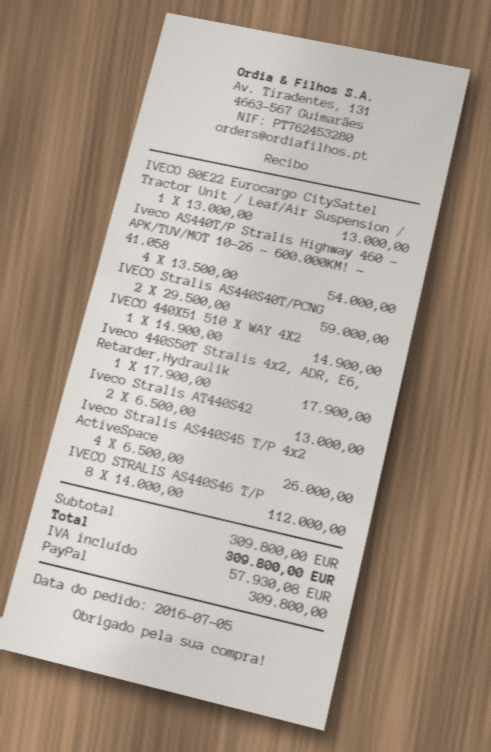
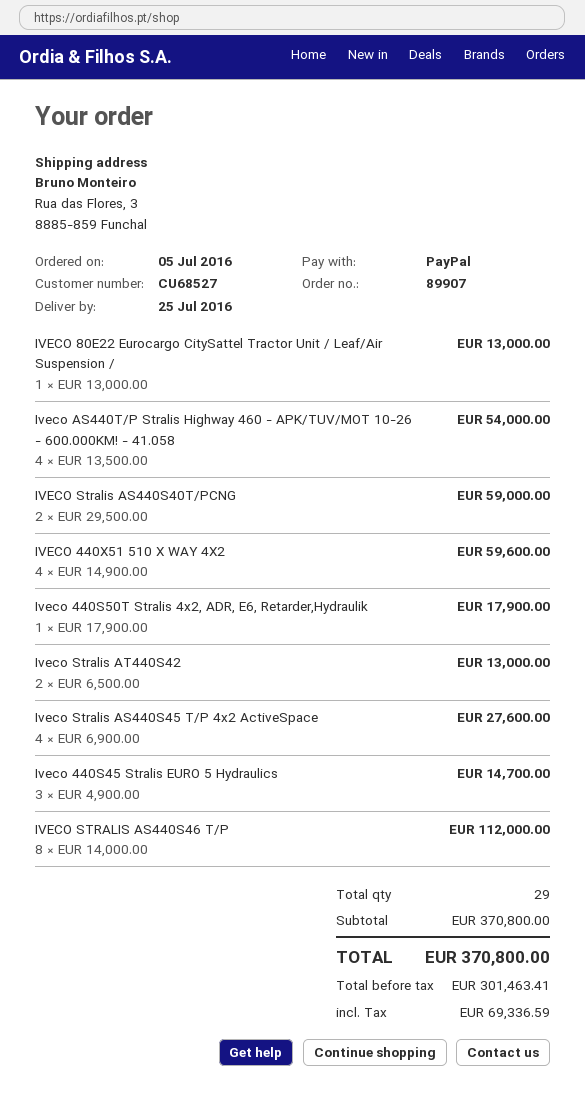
IVECO 440X51 510 X WAY 4X2: 1 x 14900.00 = 14900.00 -> 4 x 14900.00 = 59600.00
Iveco Stralis AS440S45 T/P 4x2 ActiveSpace: 4 x 6500.00 = 26000.00 -> 4 x 6900.00 = 27600.00
Iveco 440S45 Stralis EURO 5 Hydraulics: none -> 3 x 4900.00 = 14700.00
subtotal: 309800.00 -> 370800.00
tax: 57930.08 -> 69336.59
total: 309800.00 -> 370800.00

